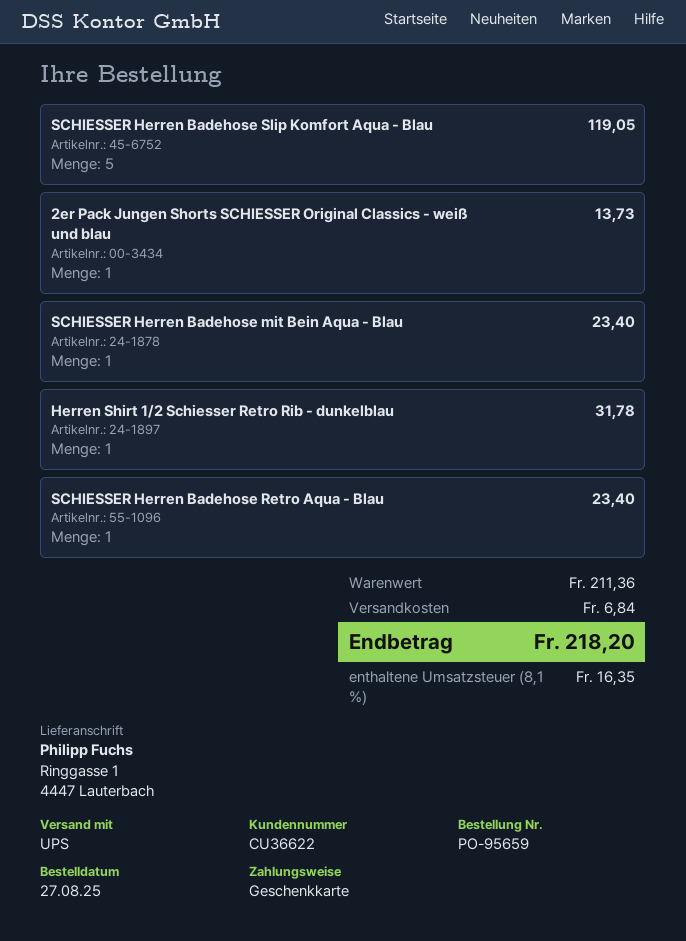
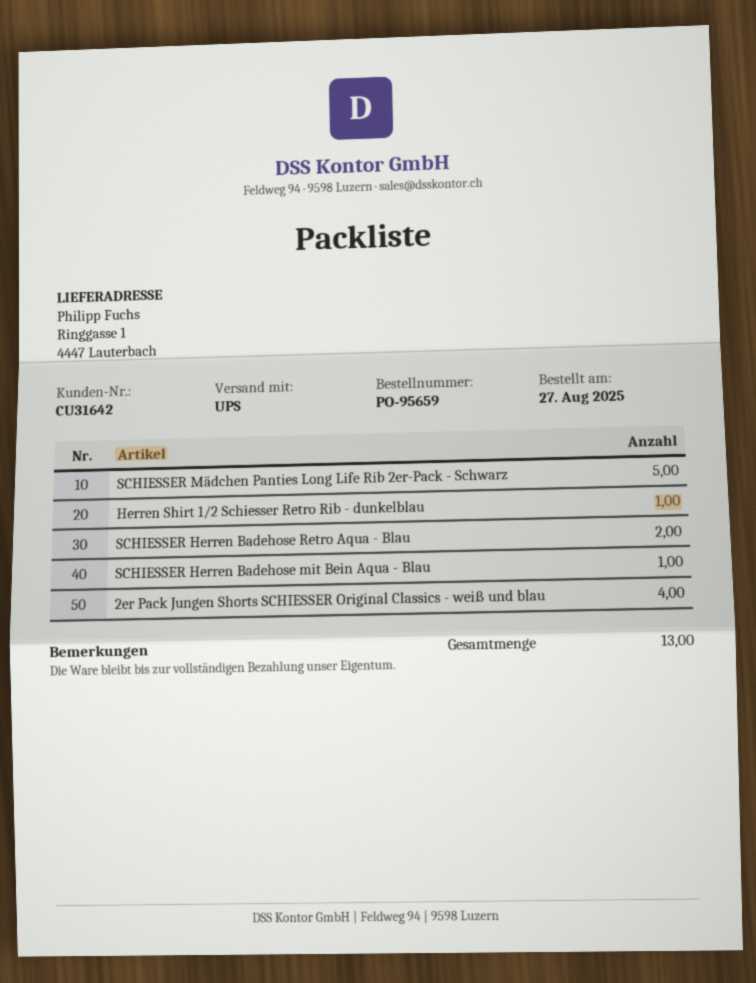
customer number: CU36622 -> CU31642
SCHIESSER Herren Badehose Slip Komfort Aqua - Blau: 5 -> none
2er Pack Jungen Shorts SCHIESSER Original Classics - weiß und blau: 1 -> 4
SCHIESSER Herren Badehose Retro Aqua - Blau: 1 -> 2
SCHIESSER Mädchen Panties Long Life Rib 2er-Pack - Schwarz: none -> 5

